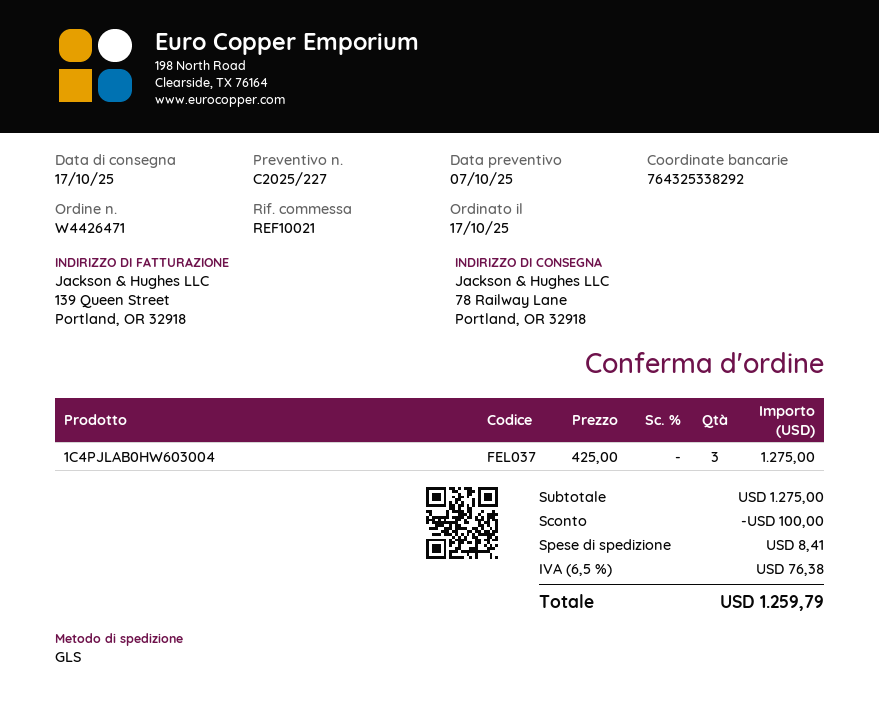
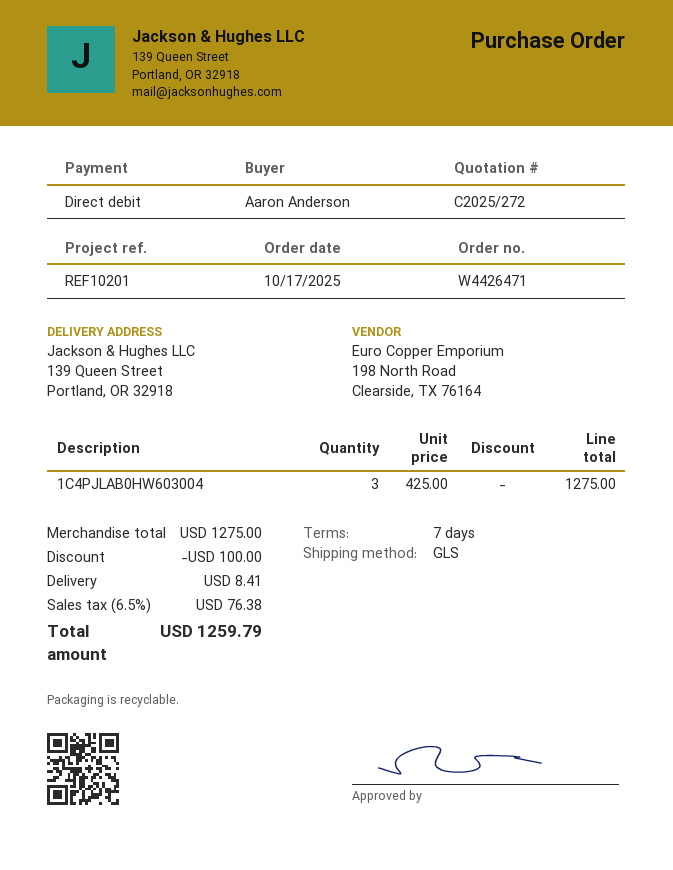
quote number: C2025/227 -> C2025/272
reference: REF10021 -> REF10201
ship to: 78 Railway Lane, Portland, OR 32918 -> 139 Queen Street, Portland, OR 32918

